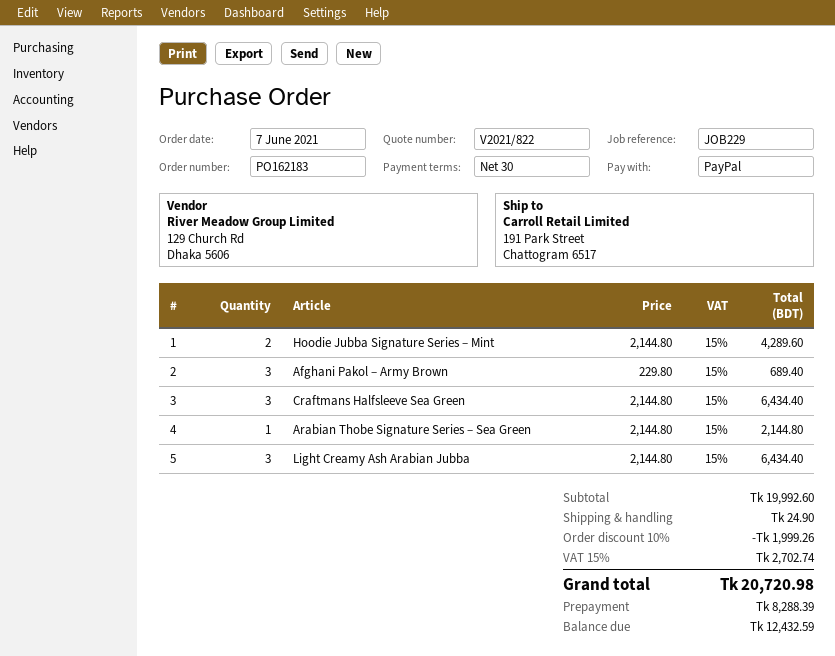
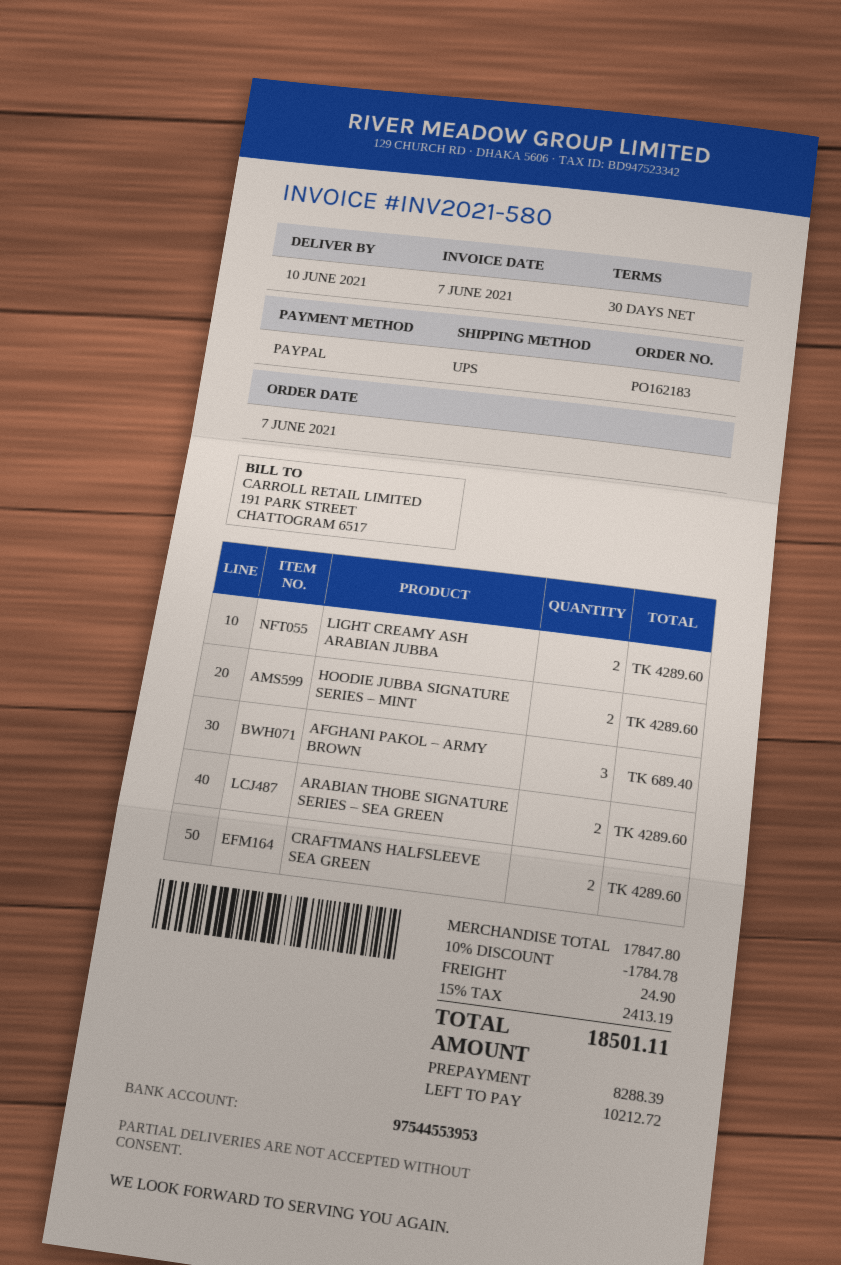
Craftmans Halfsleeve Sea Green: 3 for 6434.40 -> 2 for 4289.60
Arabian Thobe Signature Series – Sea Green: 1 for 2144.80 -> 2 for 4289.60
Light Creamy Ash Arabian Jubba: 3 for 6434.40 -> 2 for 4289.60
subtotal: 19992.60 -> 17847.80
discount: 10% = 1999.26 -> 10% = 1784.78
tax: 15% = 2702.74 -> 15% = 2413.19
total: 20720.98 -> 18501.11
balance: 12432.59 -> 10212.72

